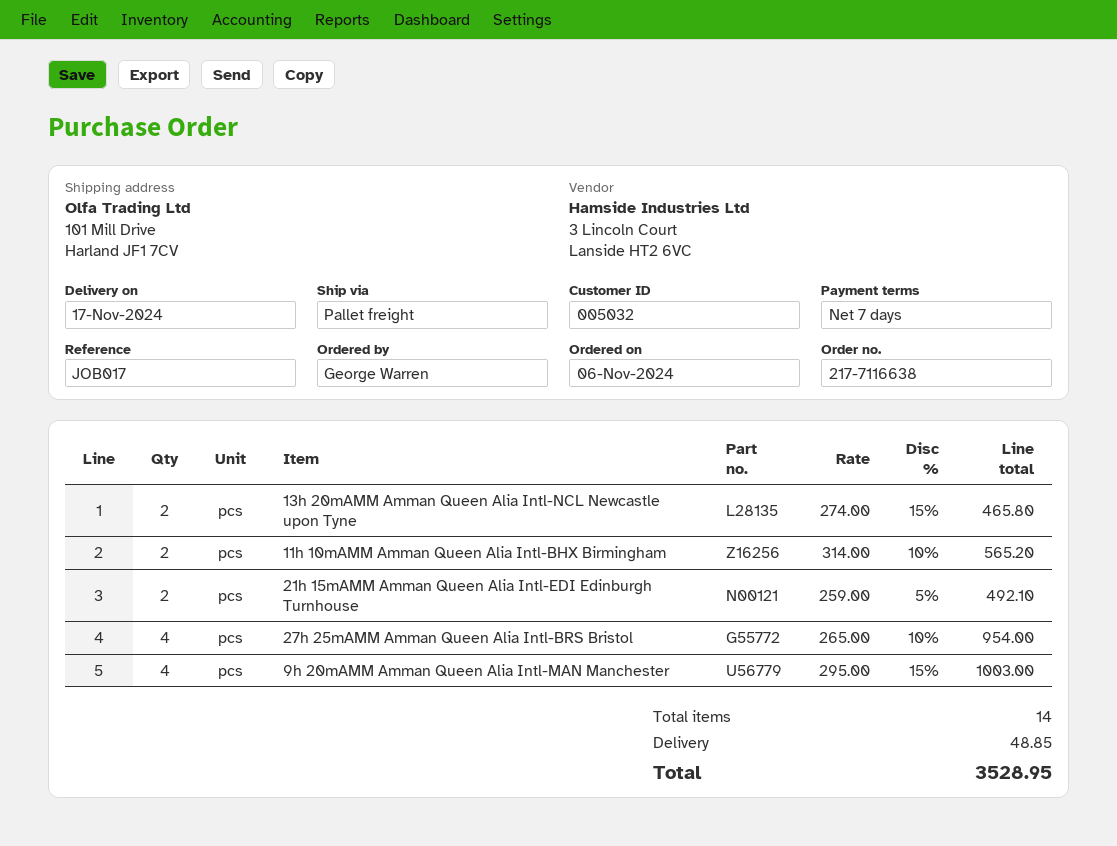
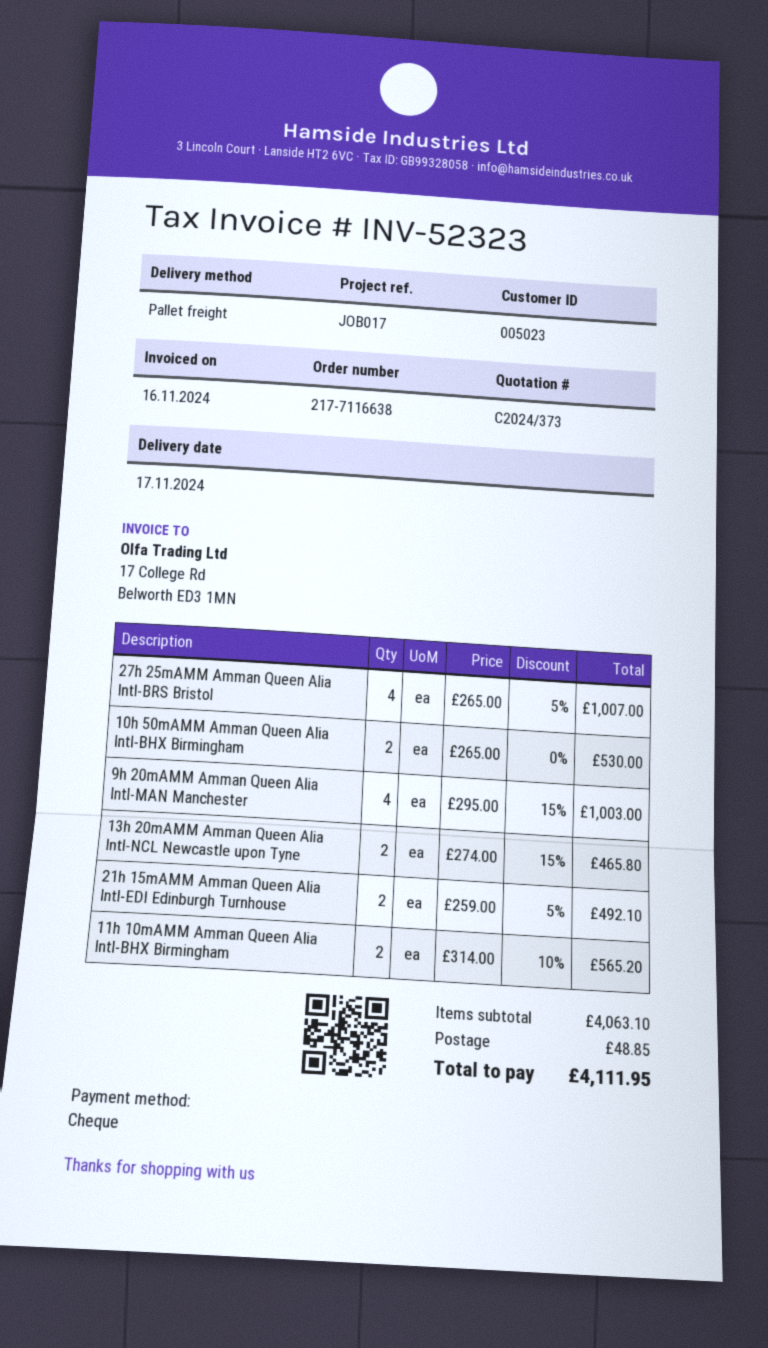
customer number: 005032 -> 005023
27h 25mAMM Amman Queen Alia Intl-BRS Bristol: 4 x 265.00 - 10% = 954.00 -> 4 x 265.00 - 5% = 1007.00
10h 50mAMM Amman Queen Alia Intl-BHX Birmingham: none -> 2 x 265.00 = 530.00
total: 3528.95 -> 4111.95

